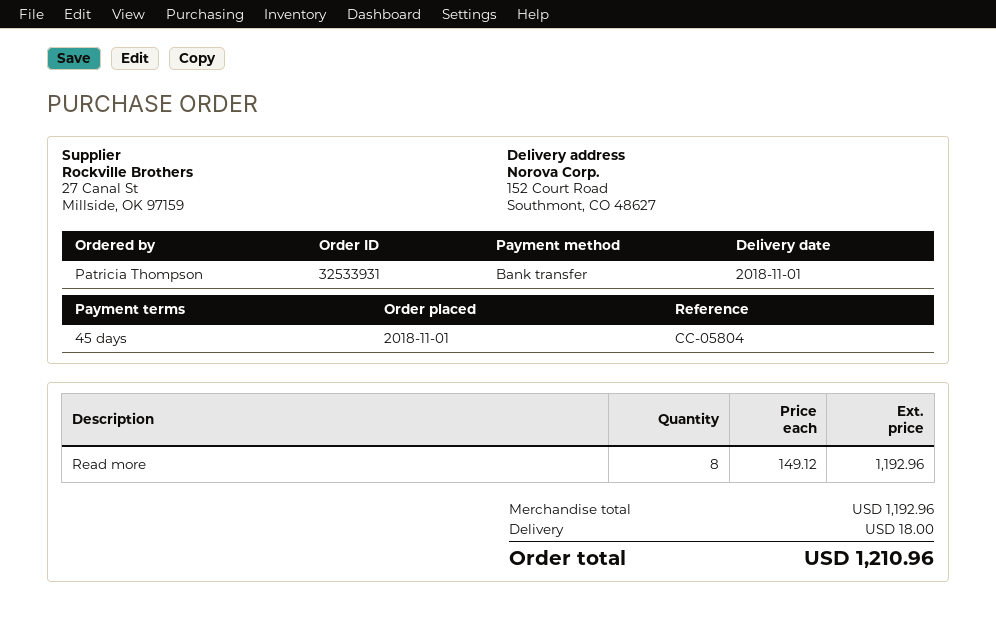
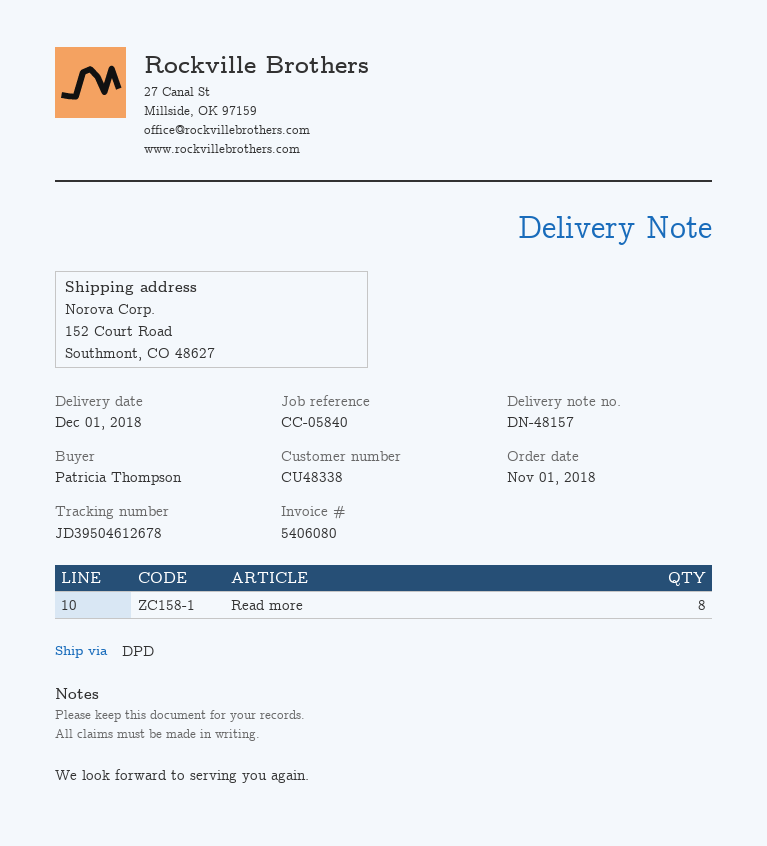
delivery date: 2018-11-01 -> 2018-12-01
reference: CC-05804 -> CC-05840

